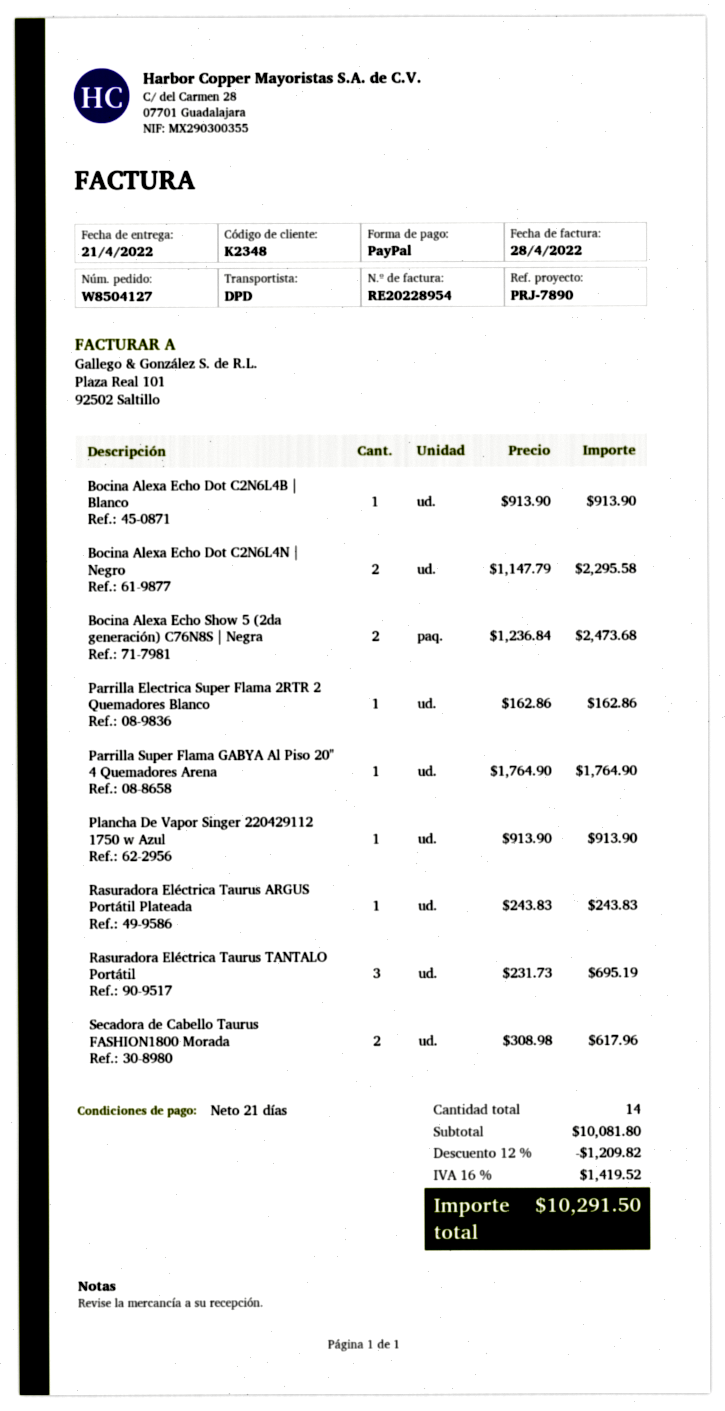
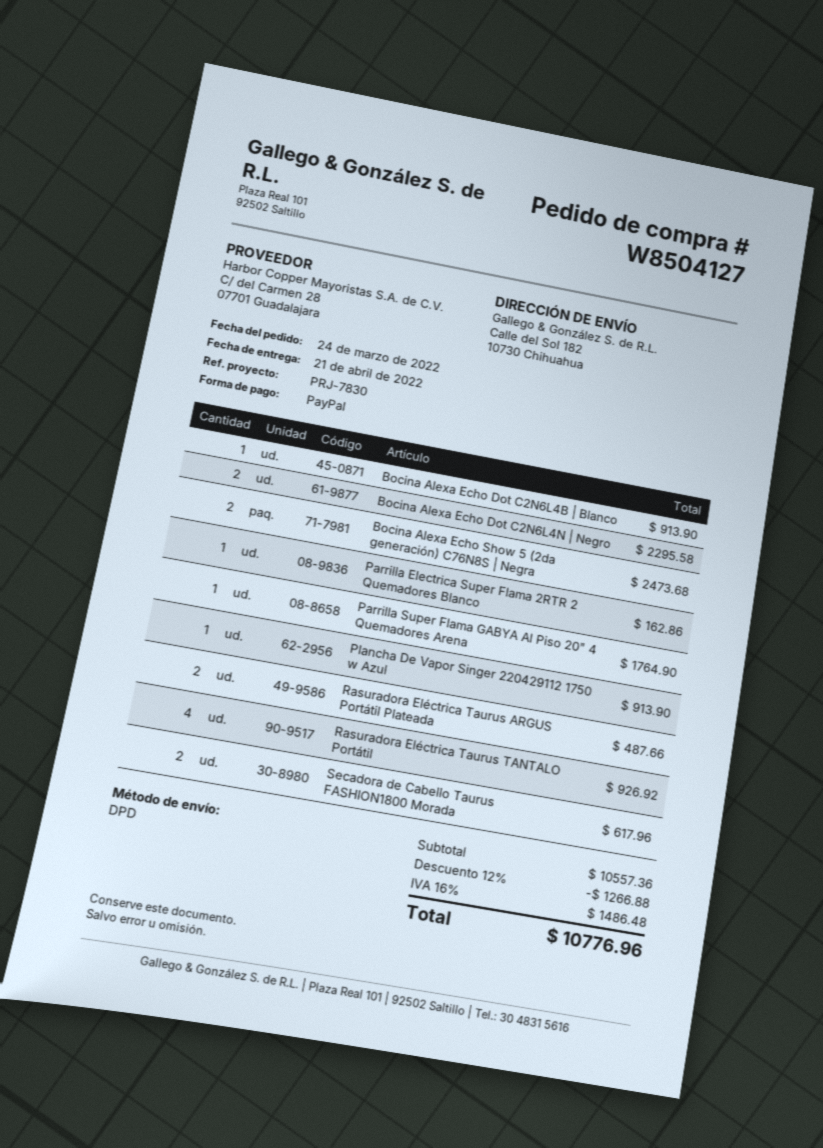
reference: PRJ-7890 -> PRJ-7830
Rasuradora Eléctrica Taurus ARGUS Portátil Plateada: 1 for 243.83 -> 2 for 487.66
Rasuradora Eléctrica Taurus TANTALO Portátil: 3 for 695.19 -> 4 for 926.92
subtotal: 10081.80 -> 10557.36
discount: 12% = 1209.82 -> 12% = 1266.88
tax: 16% = 1419.52 -> 16% = 1486.48
total: 10291.50 -> 10776.96

